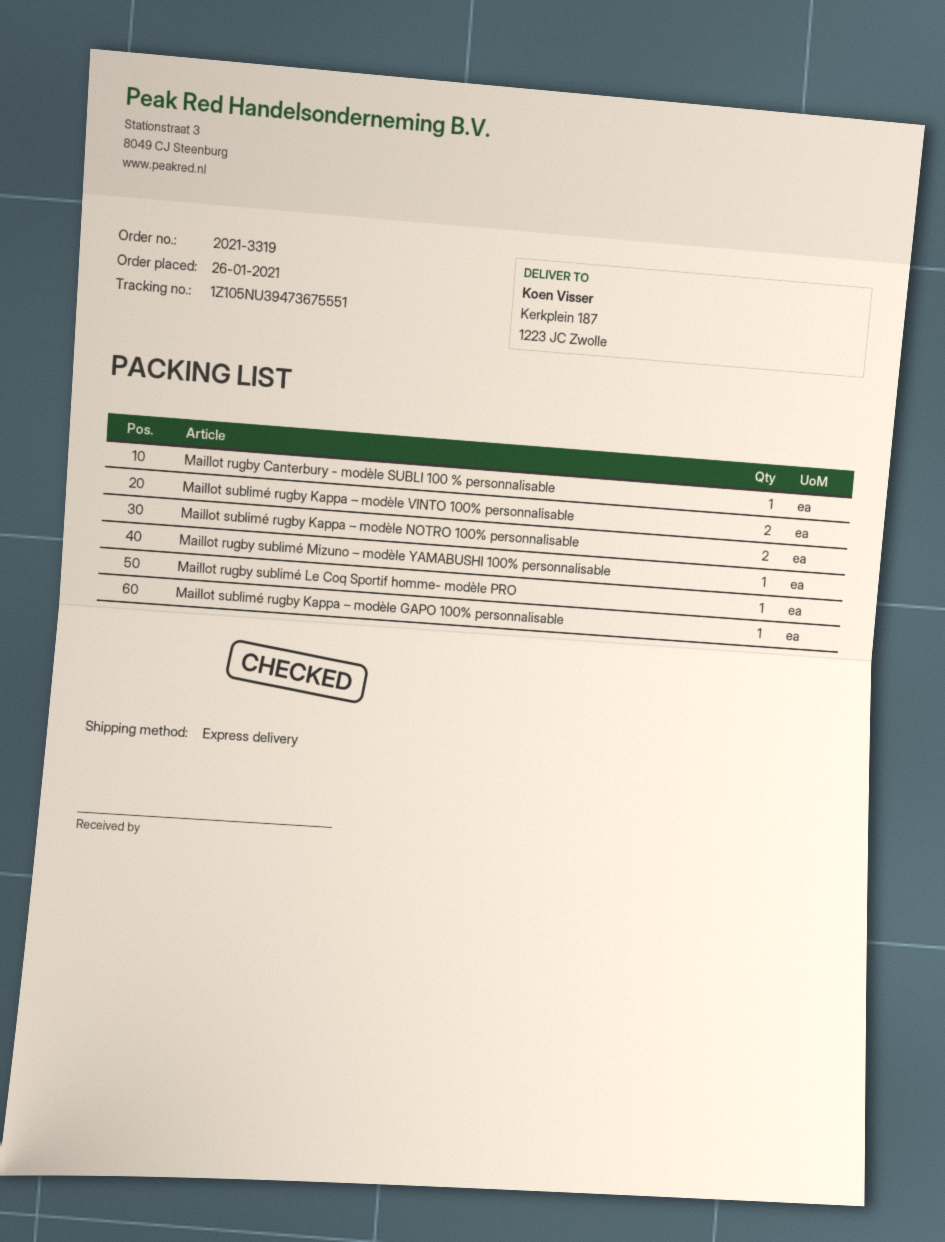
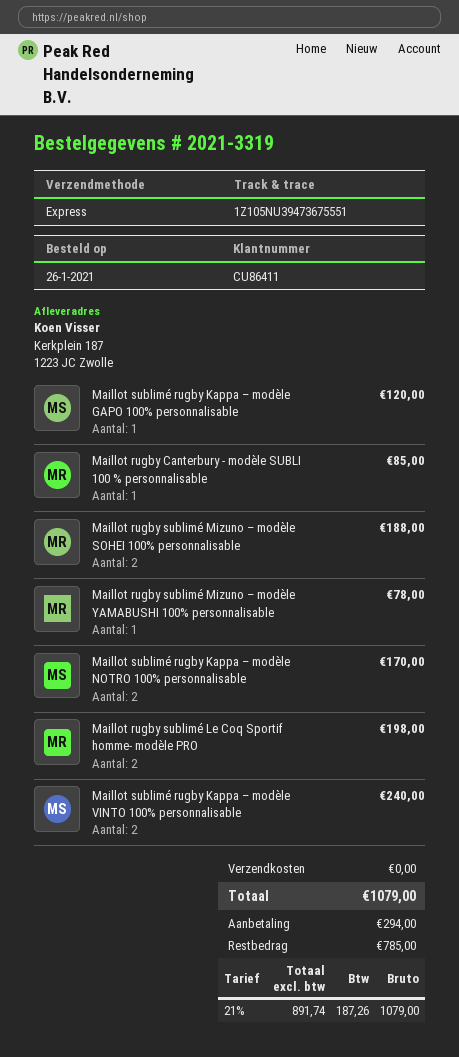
Maillot rugby sublimé Le Coq Sportif homme- modèle PRO: 1 -> 2
Maillot rugby sublimé Mizuno – modèle SOHEI 100% personnalisable: none -> 2

